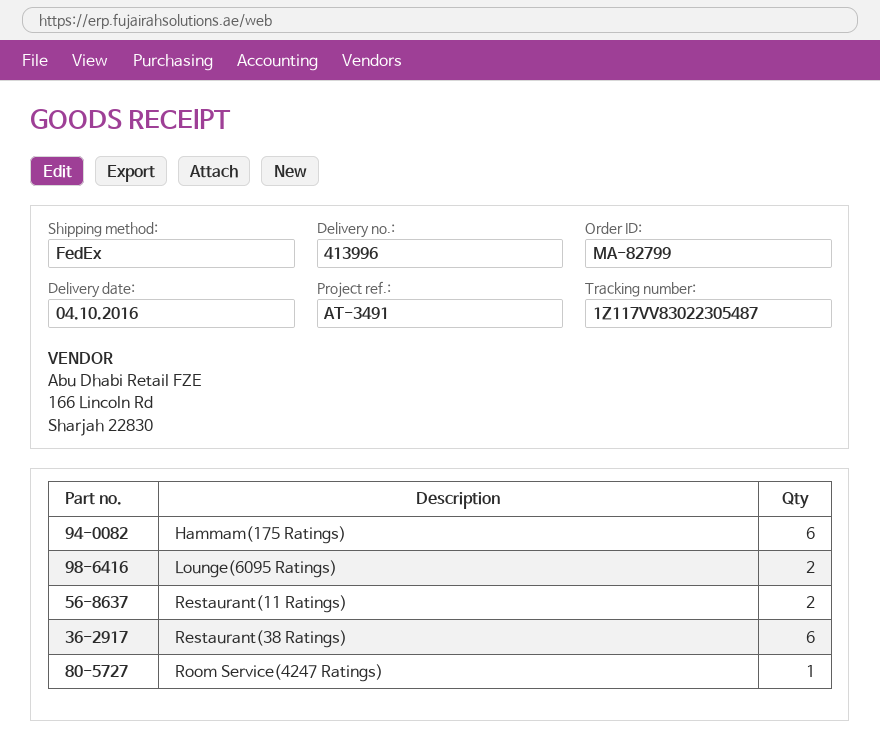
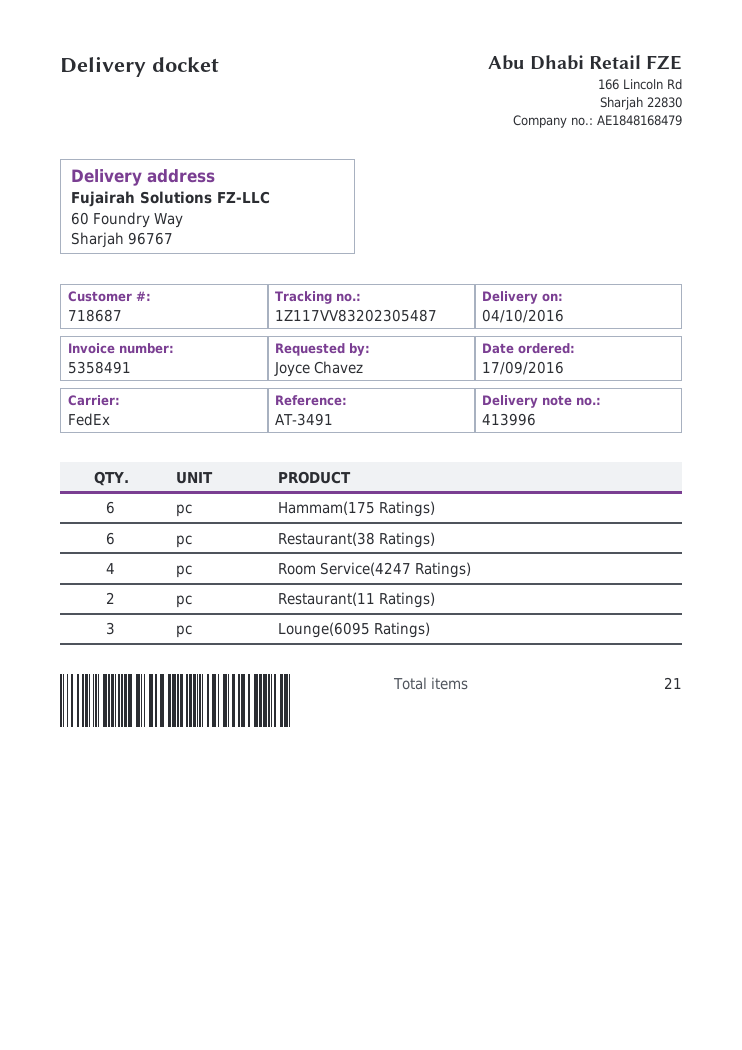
tracking number: 1Z117VV83022305487 -> 1Z117VV83202305487
Lounge(6095 Ratings): 2 -> 3
Room Service(4247 Ratings): 1 -> 4

